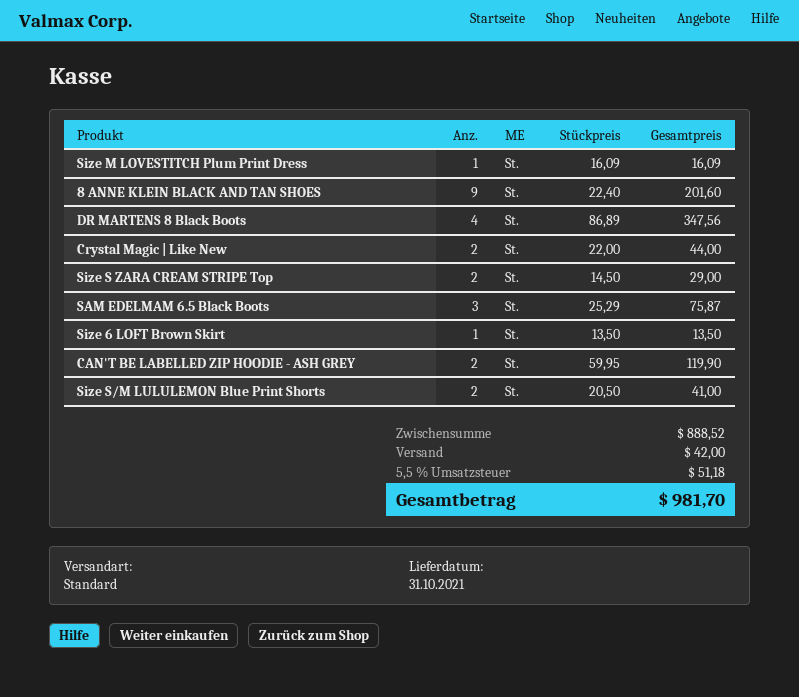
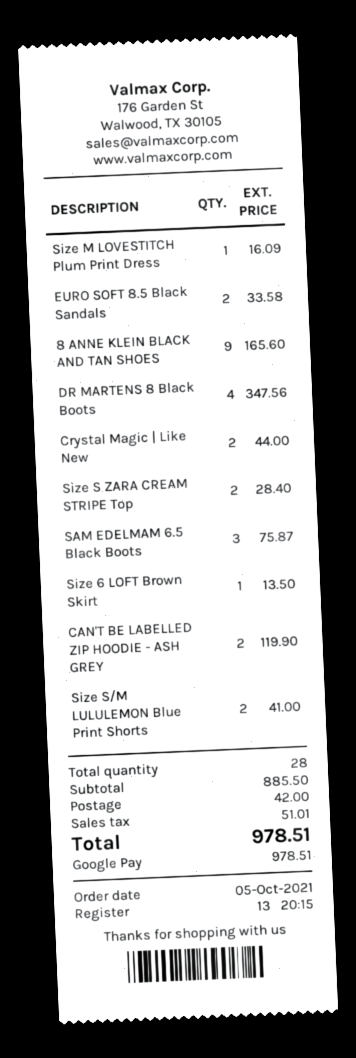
8 ANNE KLEIN BLACK AND TAN SHOES: 9 for 201.60 -> 9 for 165.60
Size S ZARA CREAM STRIPE Top: 2 for 29.00 -> 2 for 28.40
EURO SOFT 8.5 Black Sandals: none -> 2 for 33.58
subtotal: 888.52 -> 885.50
tax: 51.18 -> 51.01
total: 981.70 -> 978.51

